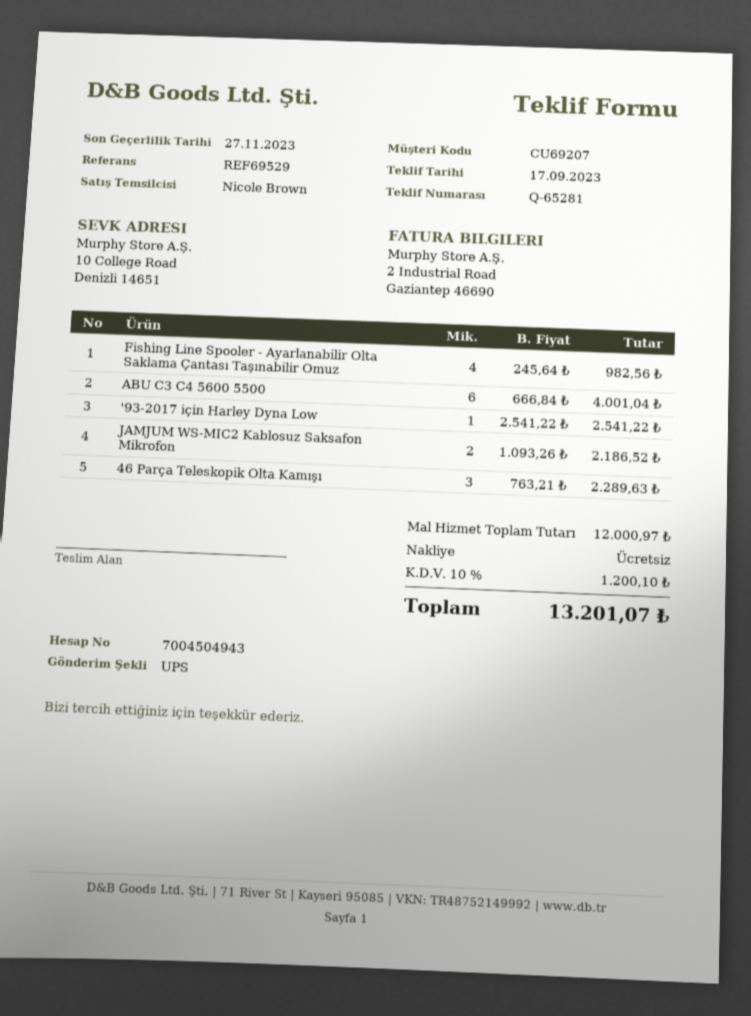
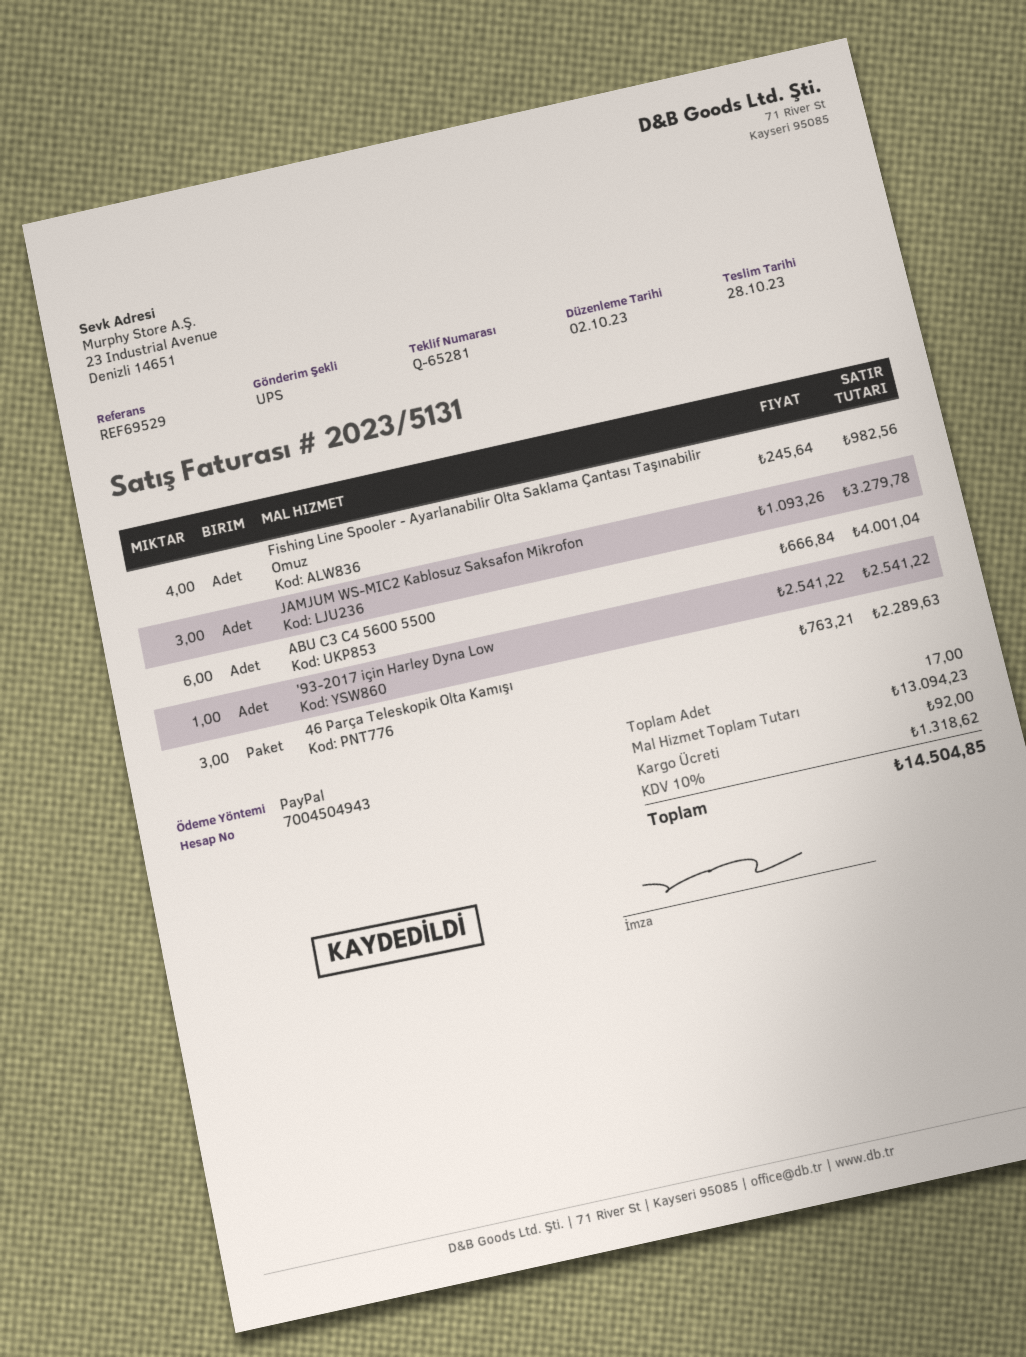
ship to: 10 College Road, Denizli 14651 -> 23 Industrial Avenue, Denizli 14651
JAMJUM WS-MIC2 Kablosuz Saksafon Mikrofon: 2 x 1093.26 = 2186.52 -> 3 x 1093.26 = 3279.78
subtotal: 12000.97 -> 13094.23
shipping: 0.00 -> 92.00
tax: 10% = 1200.10 -> 10% = 1318.62
total: 13201.07 -> 14504.85

